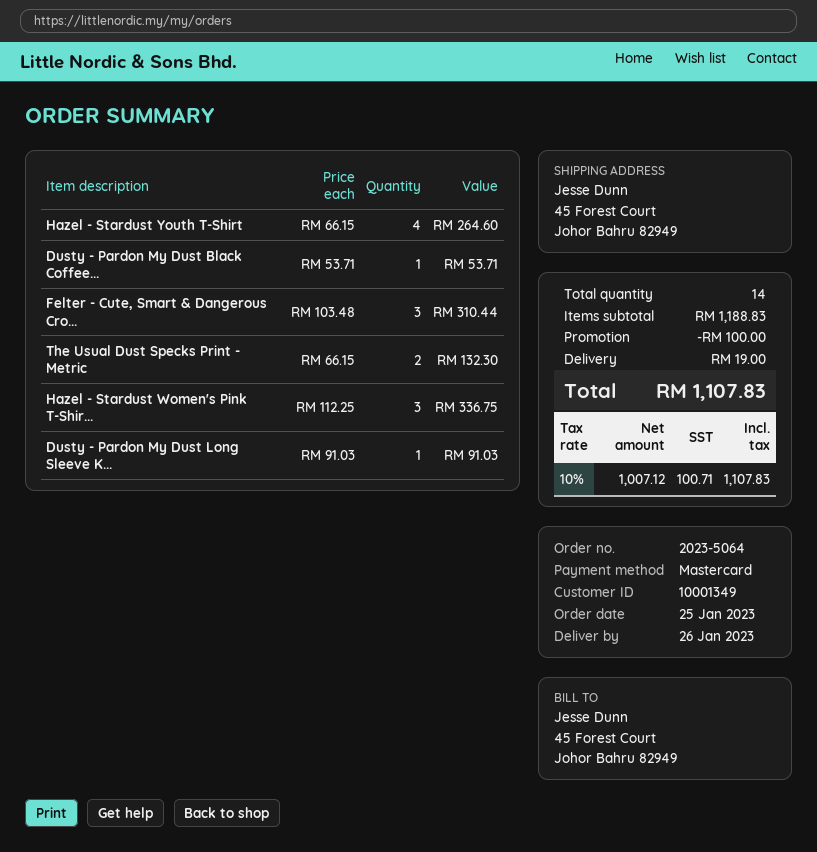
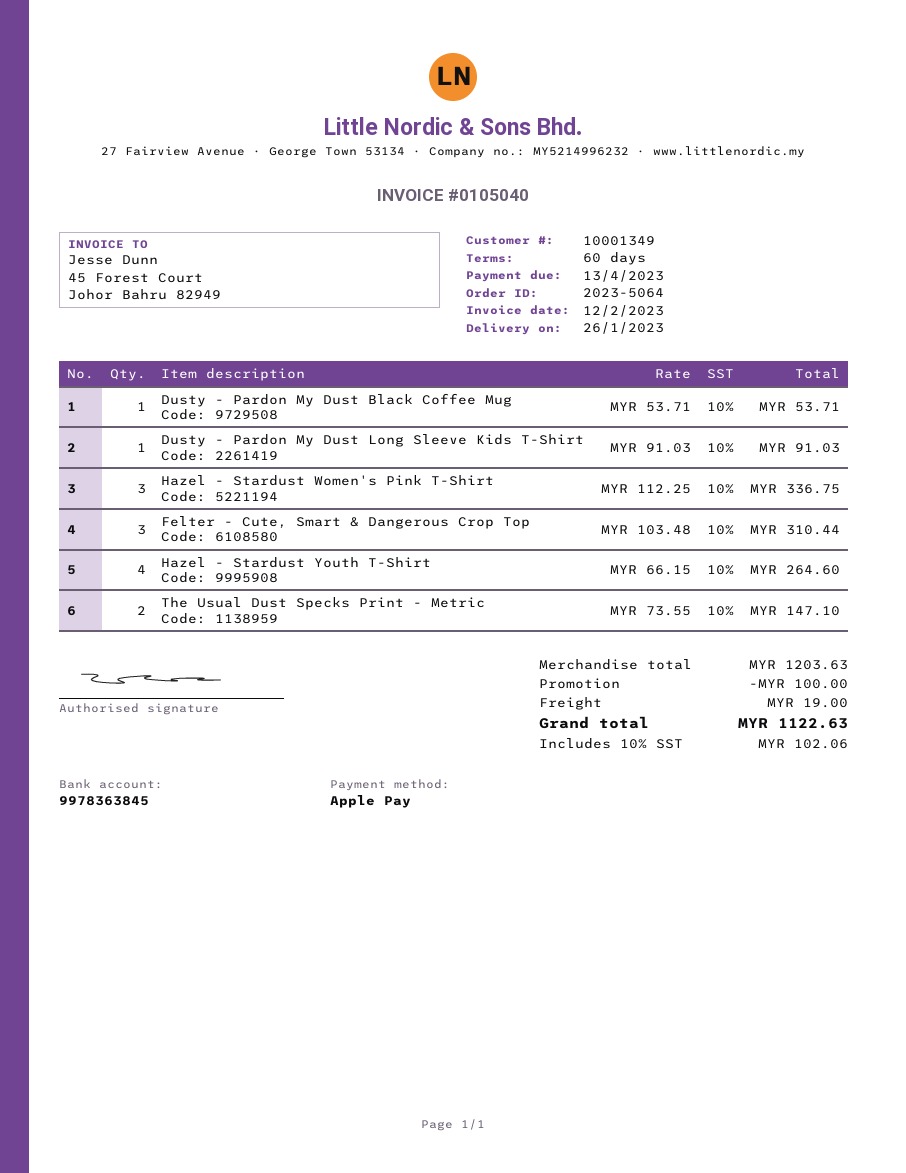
payment method: Mastercard -> Apple Pay
The Usual Dust Specks Print - Metric: 2 x 66.15 = 132.30 -> 2 x 73.55 = 147.10
subtotal: 1188.83 -> 1203.63
tax: 10% = 100.71 -> 10% = 102.06
total: 1107.83 -> 1122.63

